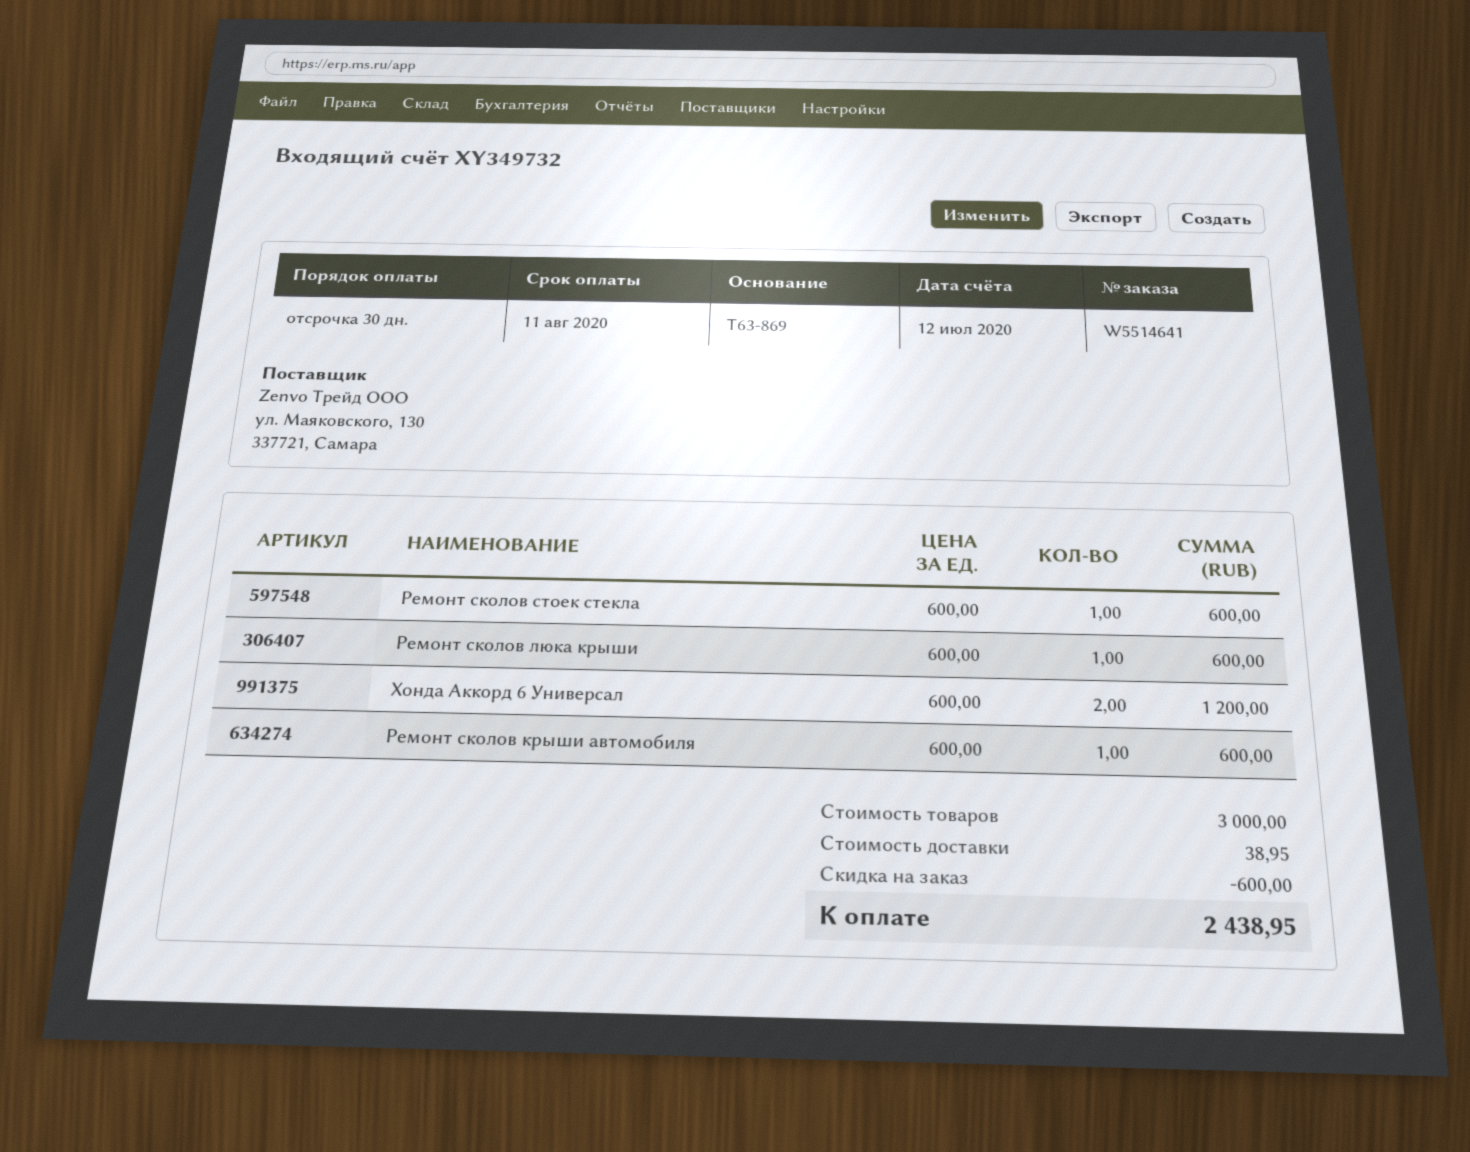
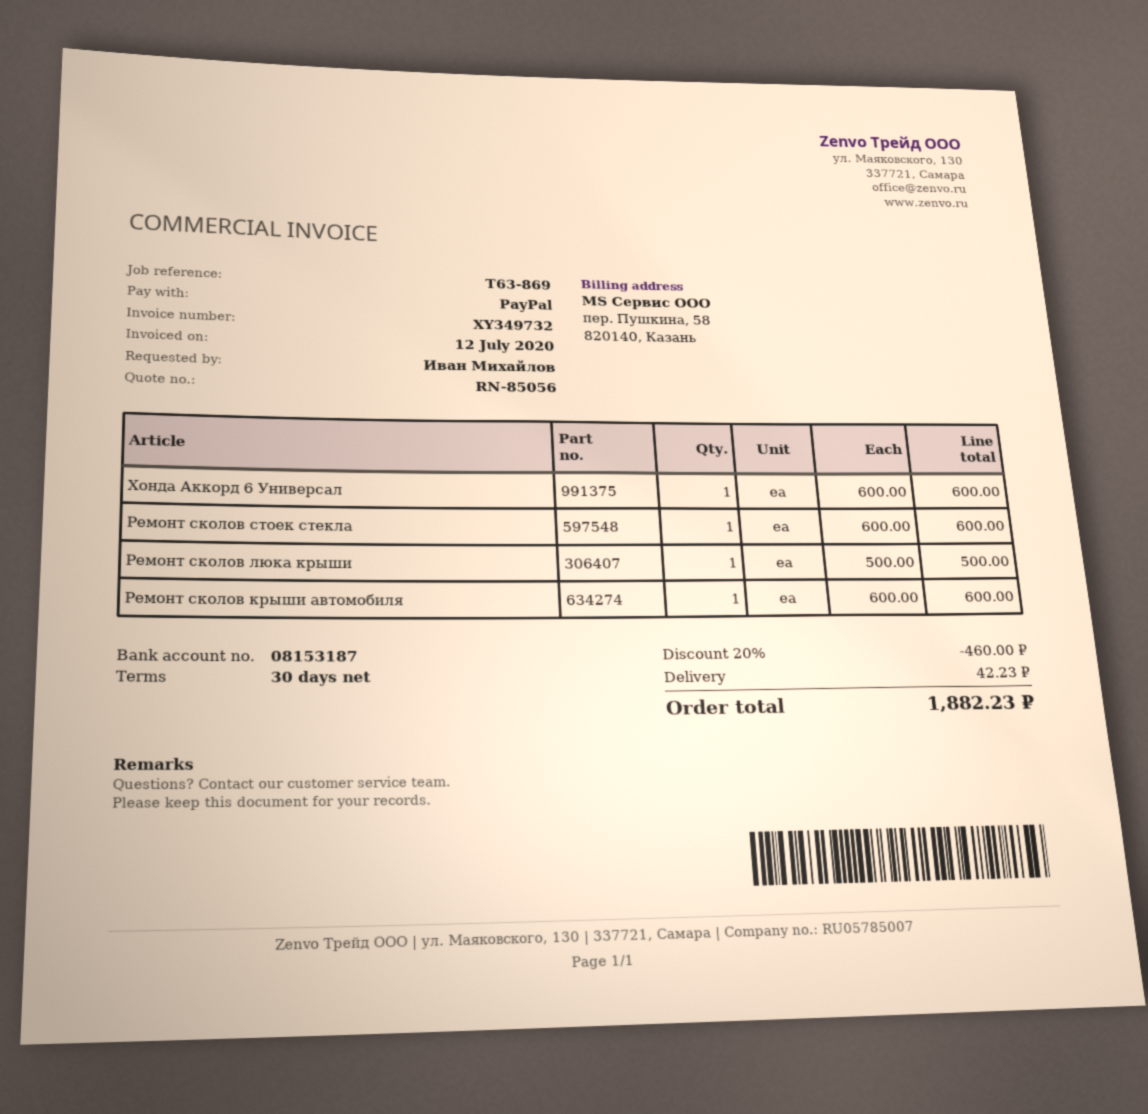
Ремонт сколов люка крыши: 1 x 600.00 = 600.00 -> 1 x 500.00 = 500.00
Хонда Аккорд 6 Универсал: 2 x 600.00 = 1200.00 -> 1 x 600.00 = 600.00
discount: 600.00 -> 460.00
shipping: 38.95 -> 42.23
total: 2438.95 -> 1882.23

